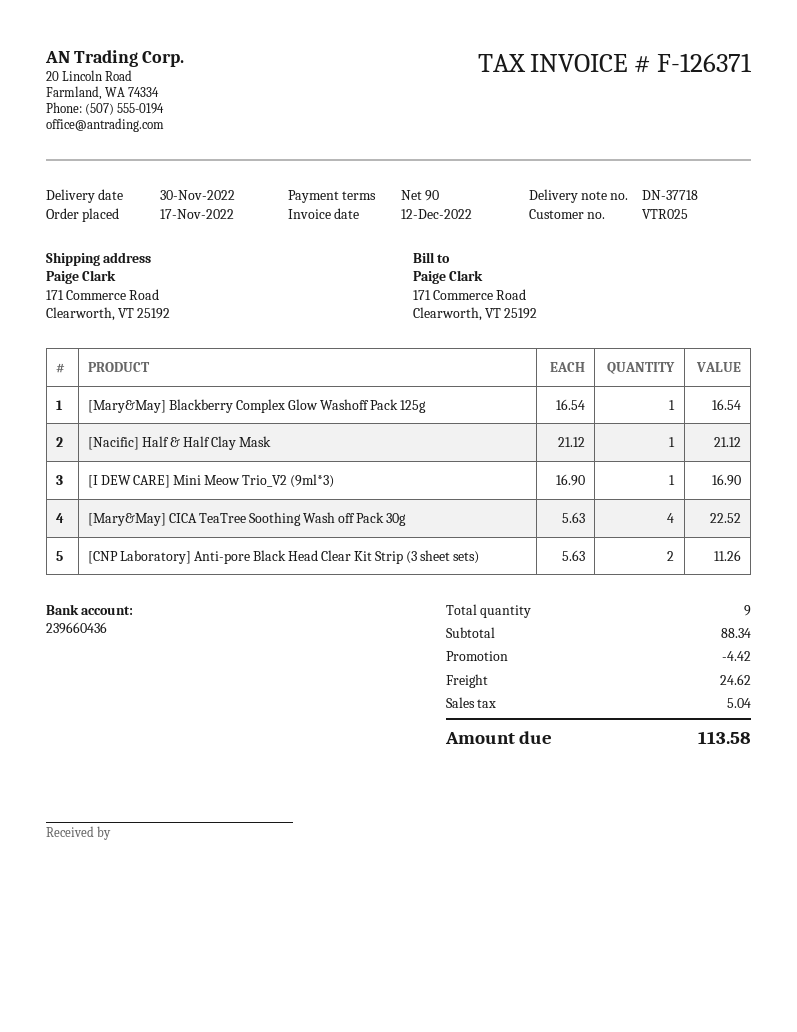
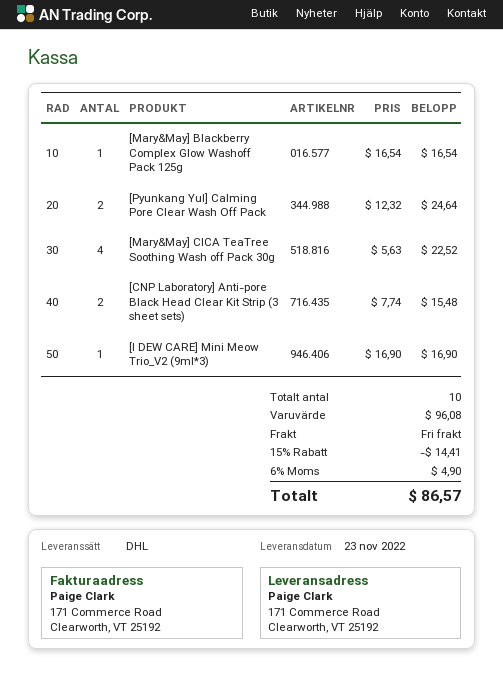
delivery date: 2022-11-30 -> 2022-11-23
[Nacific] Half & Half Clay Mask: 1 x 21.12 = 21.12 -> none
[CNP Laboratory] Anti-pore Black Head Clear Kit Strip (3 sheet sets): 2 x 5.63 = 11.26 -> 2 x 7.74 = 15.48
[Pyunkang Yul] Calming Pore Clear Wash Off Pack: none -> 2 x 12.32 = 24.64
total quantity: 9 -> 10
subtotal: 88.34 -> 96.08
discount: 4.42 -> 14.41
shipping: 24.62 -> 0.00
tax: 5.04 -> 4.90
total: 113.58 -> 86.57

